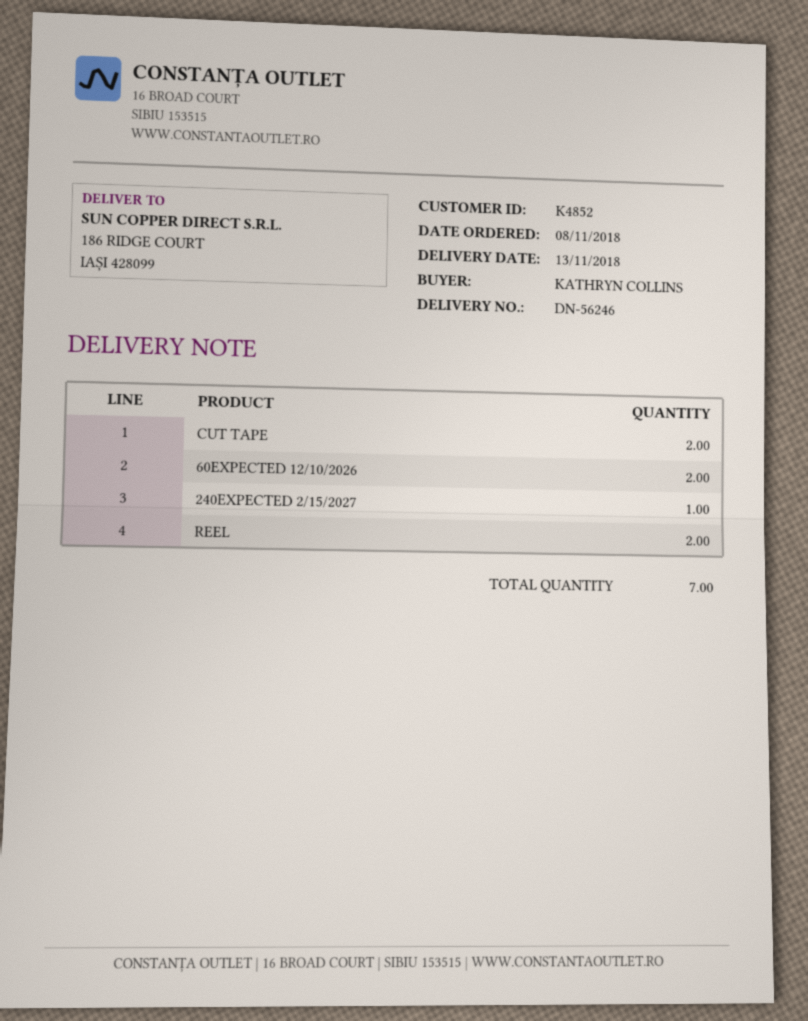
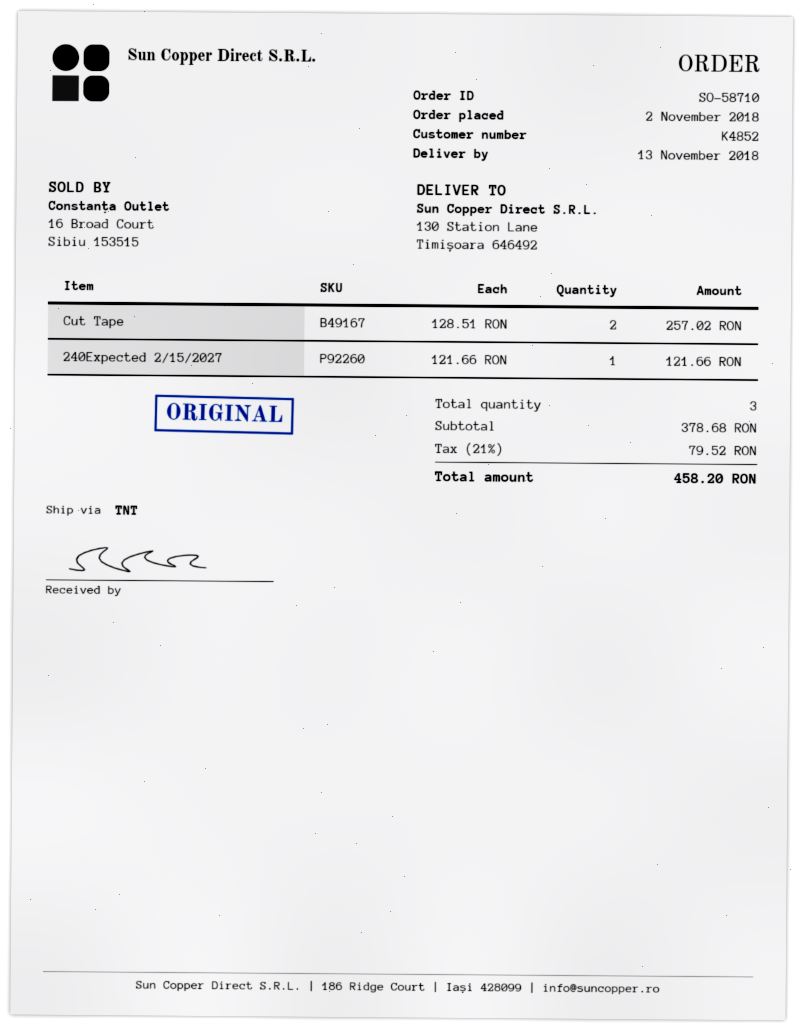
order date: 2018-11-08 -> 2018-11-02
ship to: 186 RIDGE COURT, IAȘI 428099 -> 130 Station Lane, Timișoara 646492
60EXPECTED 12/10/2026: 2 -> none
REEL: 2 -> none
total quantity: 7 -> 3

